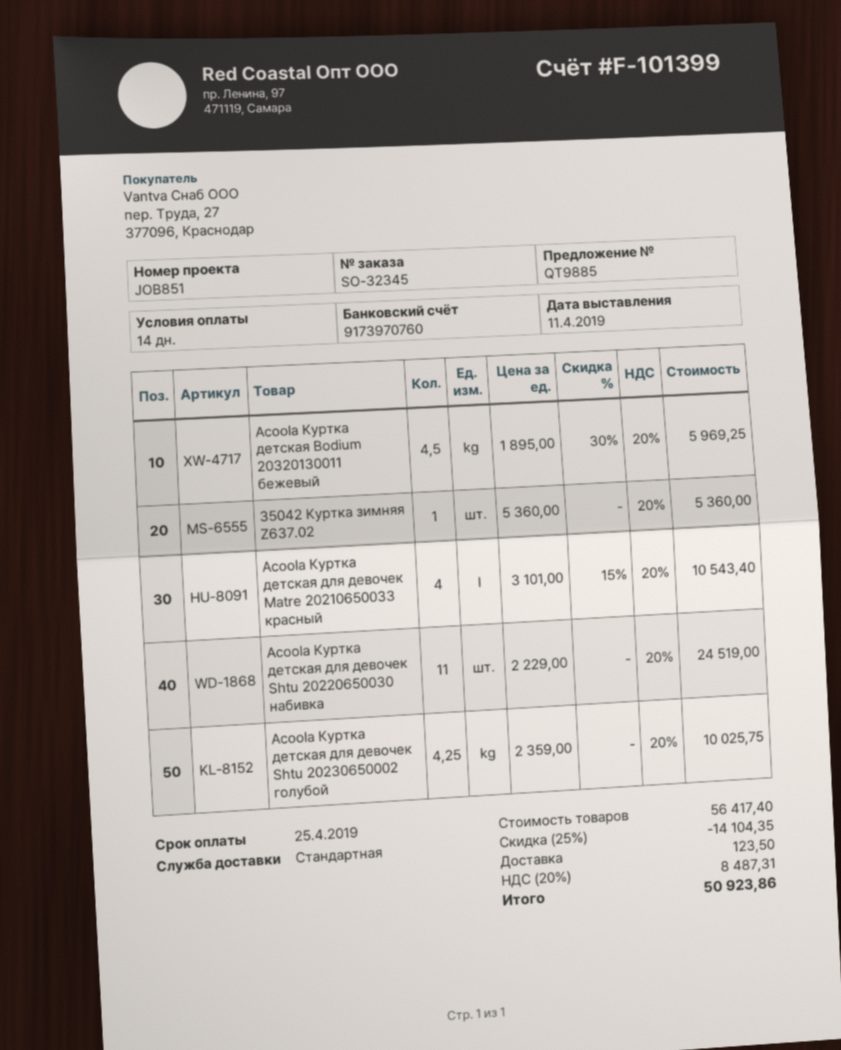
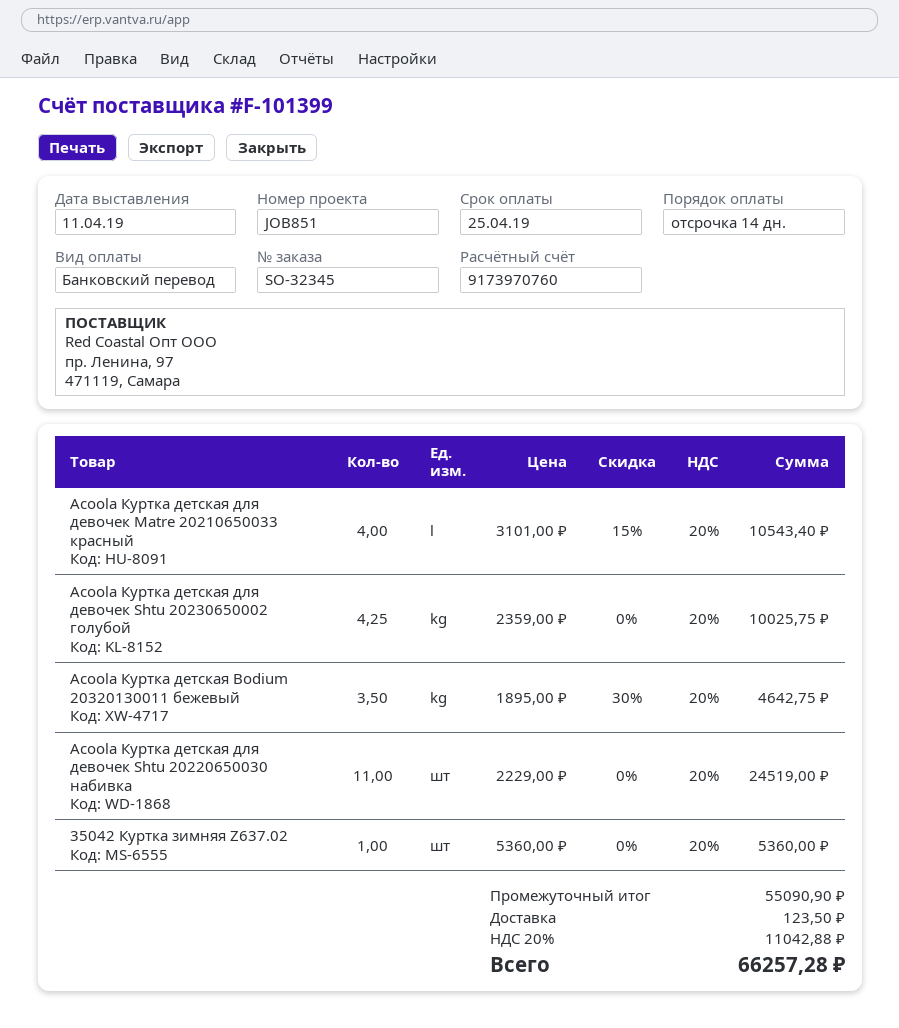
Acoola Куртка детская Bodium 20320130011 бежевый: 4.5 x 1895.00 - 30% = 5969.25 -> 3.5 x 1895.00 - 30% = 4642.75
subtotal: 56417.40 -> 55090.90
discount: 25% = 14104.35 -> none
tax: 20% = 8487.31 -> 20% = 11042.88
total: 50923.86 -> 66257.28

